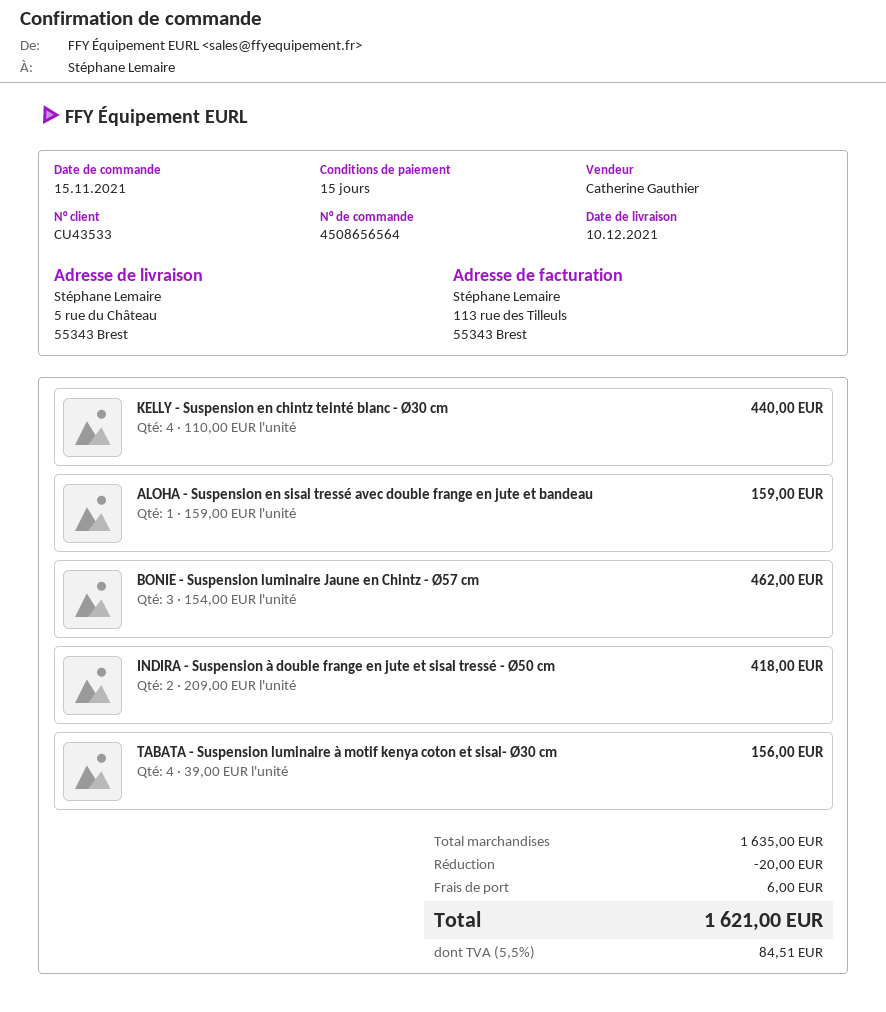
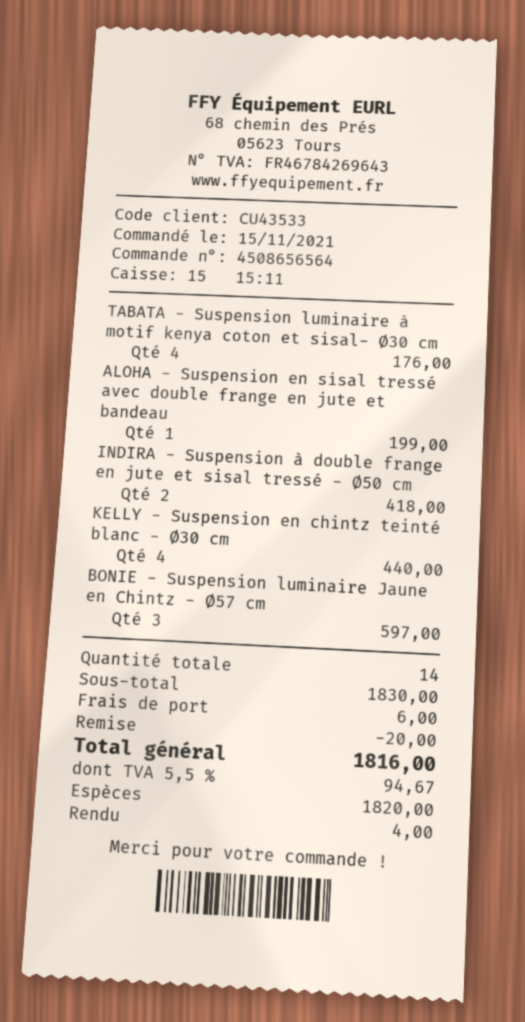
ALOHA - Suspension en sisal tressé avec double frange en jute et bandeau: 1 for 159.00 -> 1 for 199.00
BONIE - Suspension luminaire Jaune en Chintz - Ø57 cm: 3 for 462.00 -> 3 for 597.00
TABATA - Suspension luminaire à motif kenya coton et sisal- Ø30 cm: 4 for 156.00 -> 4 for 176.00
subtotal: 1635.00 -> 1830.00
tax: 5.5% = 84.51 -> 5.5% = 94.67
total: 1621.00 -> 1816.00

